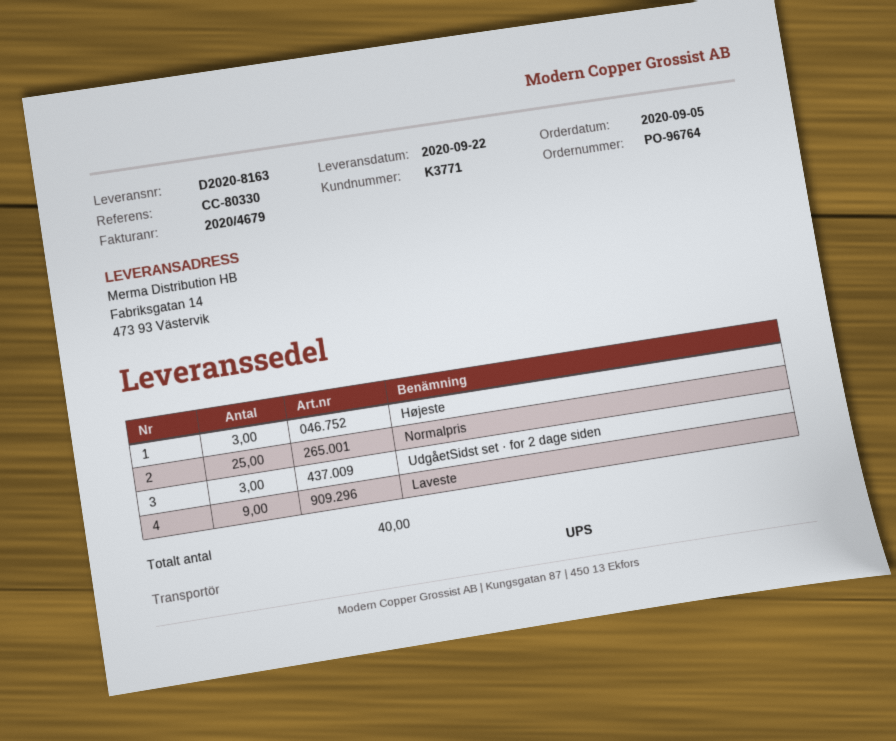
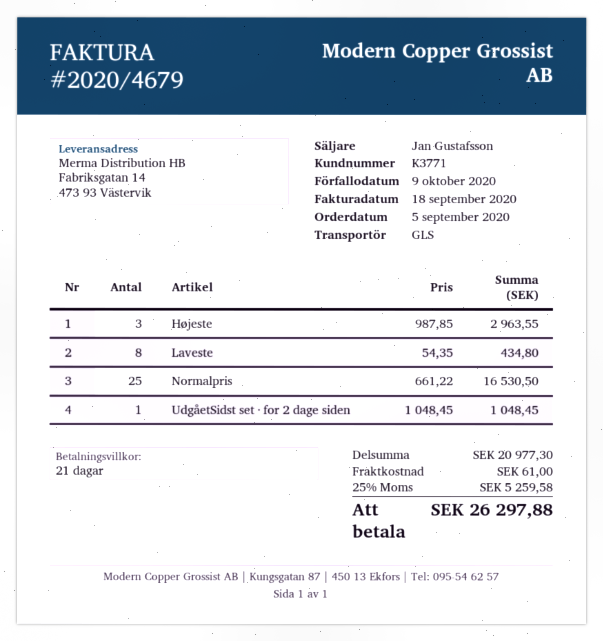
shipping method: UPS -> GLS
UdgåetSidst set · for 2 dage siden: 3 -> 1
Laveste: 9 -> 8

